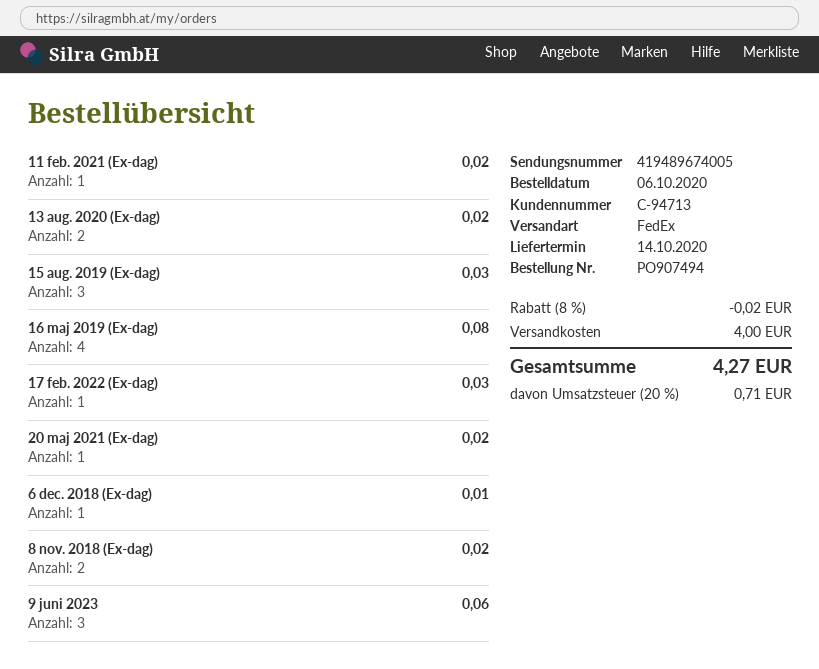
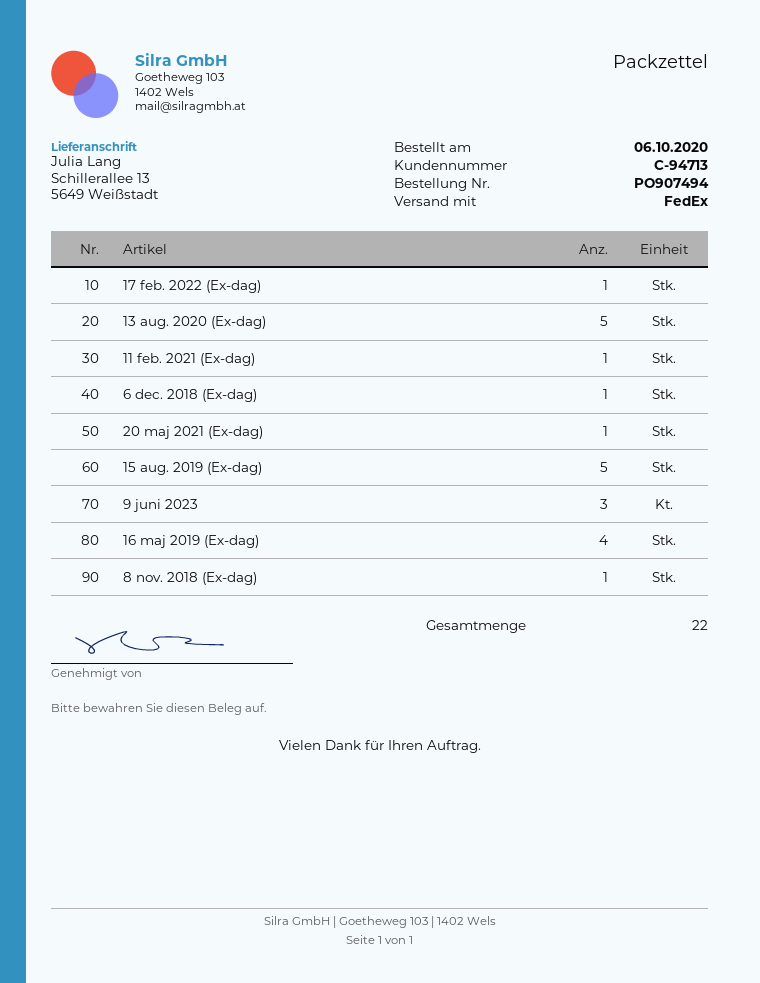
13 aug. 2020 (Ex-dag): 2 -> 5
15 aug. 2019 (Ex-dag): 3 -> 5
8 nov. 2018 (Ex-dag): 2 -> 1

